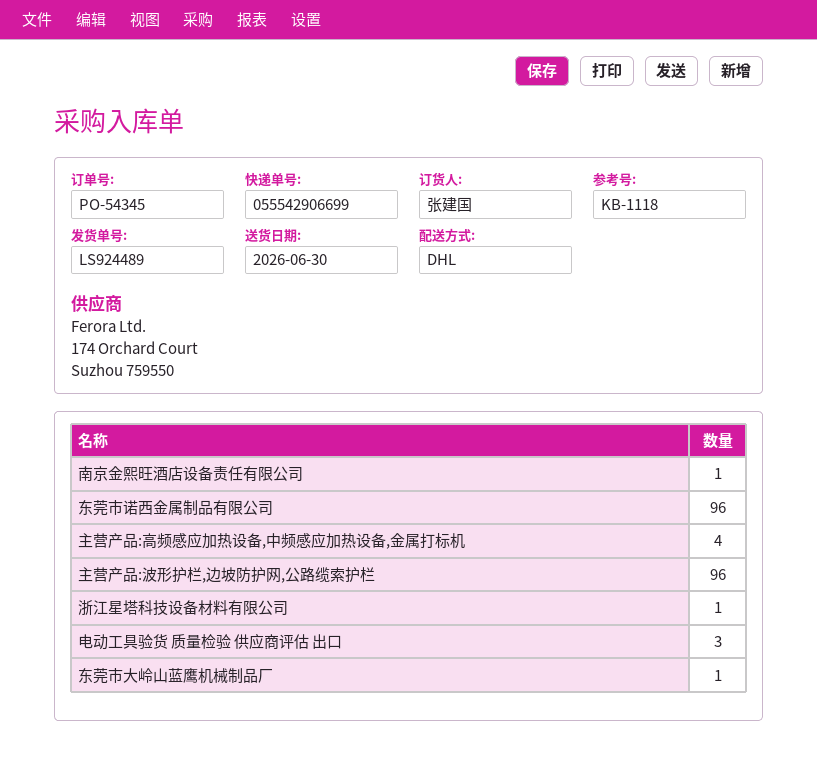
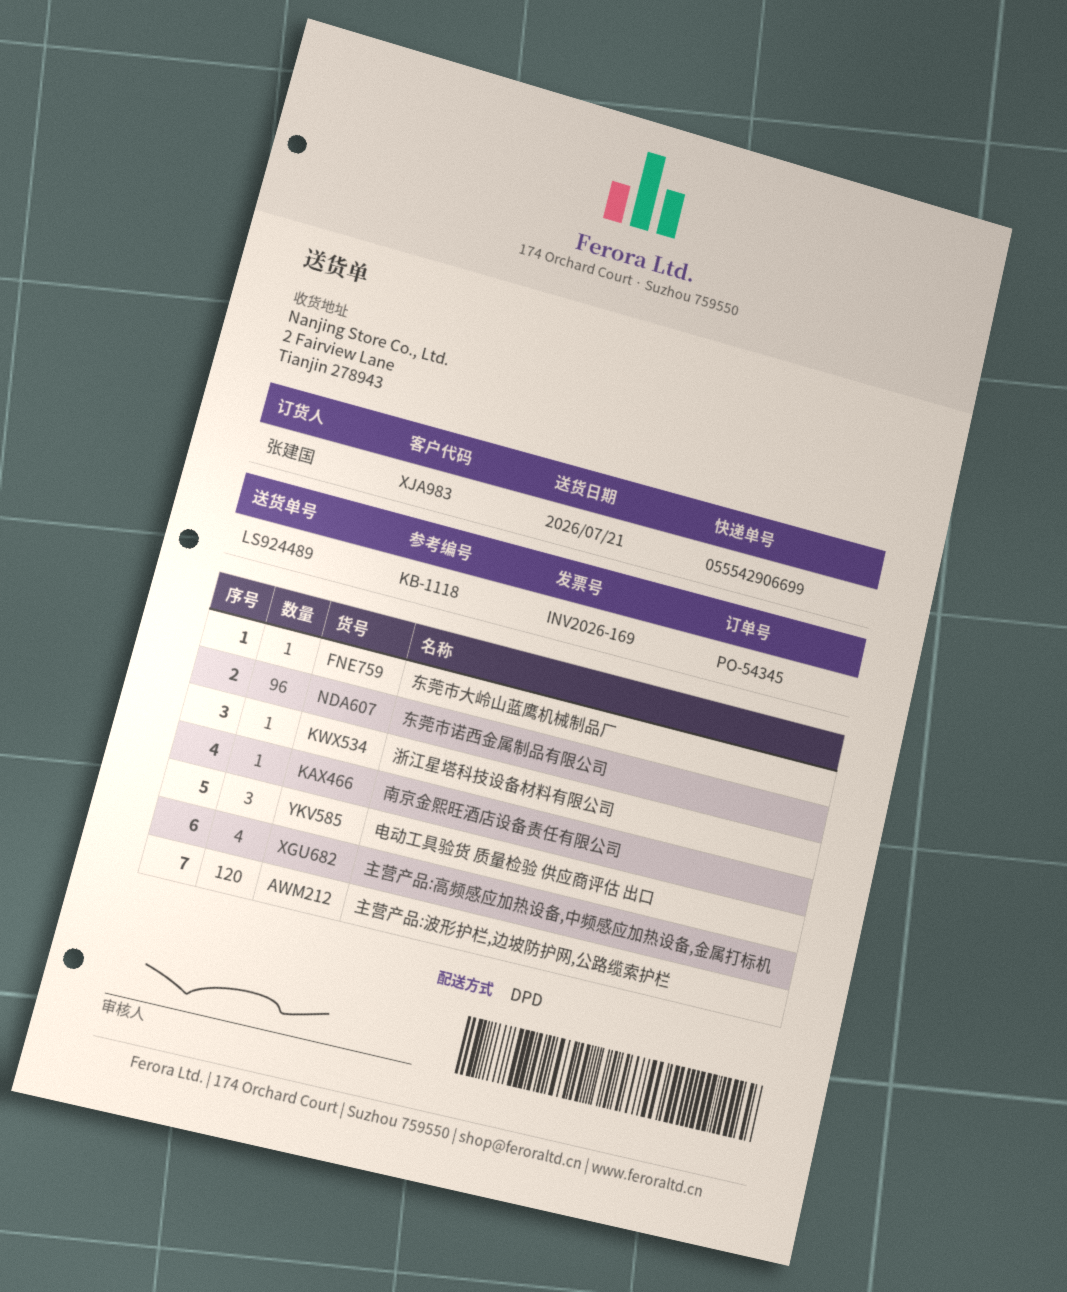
delivery date: 2026-06-30 -> 2026-07-21
shipping method: DHL -> DPD
主营产品:波形护栏,边坡防护网,公路缆索护栏: 96 -> 120

